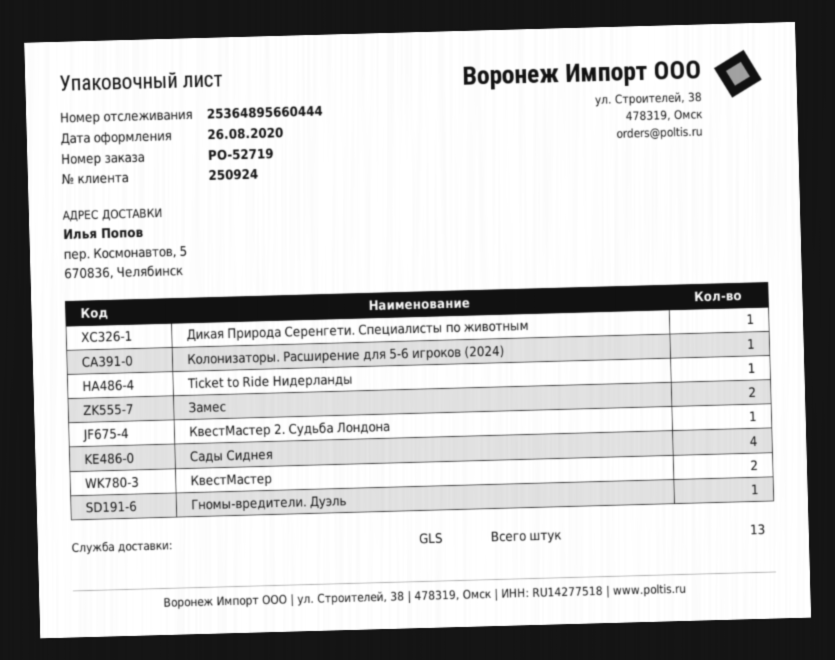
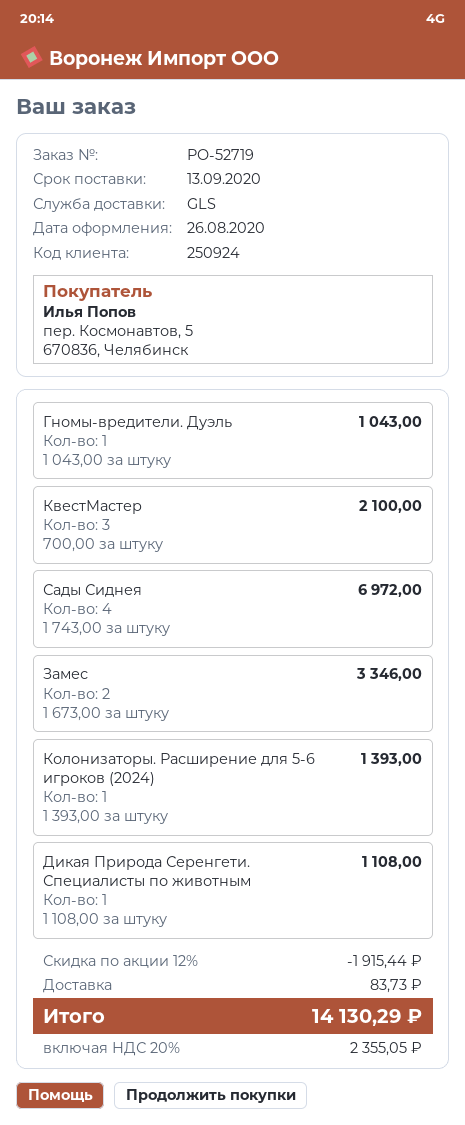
Ticket to Ride Нидерланды: 1 -> none
КвестМастер 2. Судьба Лондона: 1 -> none
КвестМастер: 2 -> 3

